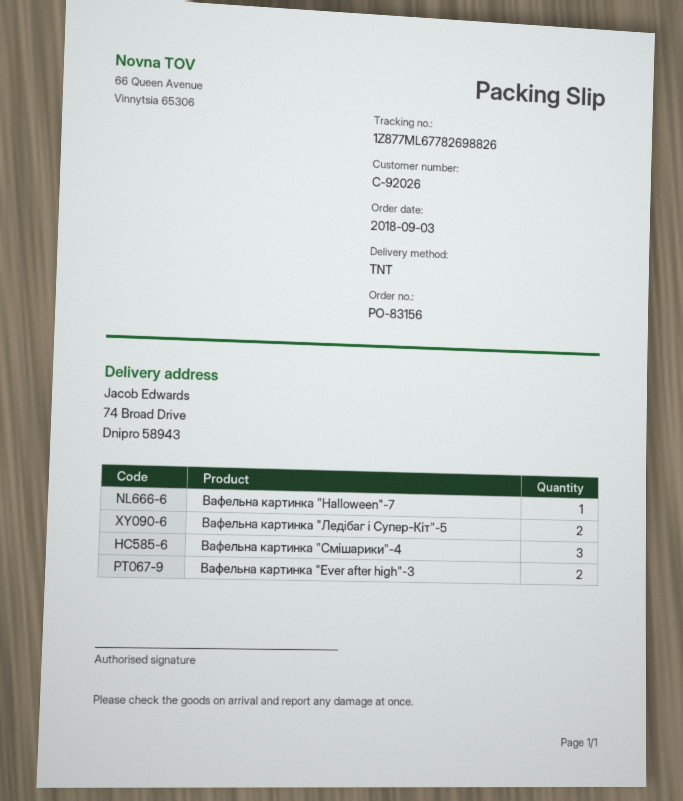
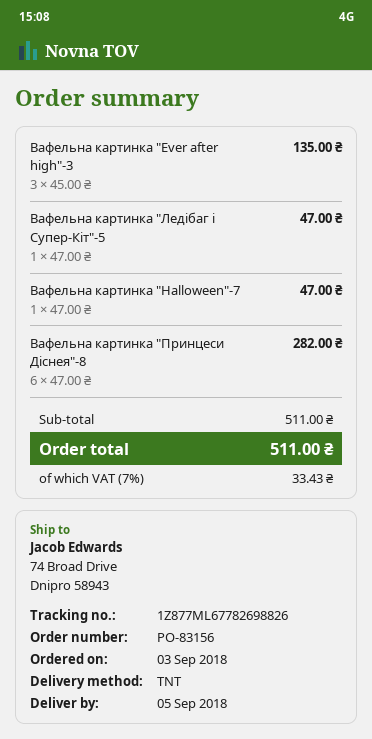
Вафельна картинка "Ледібаг і Супер-Кіт"-5: 2 -> 1
Вафельна картинка "Смішарики"-4: 3 -> none
Вафельна картинка "Ever after high"-3: 2 -> 3
Вафельна картинка "Принцеси Діснея"-8: none -> 6

